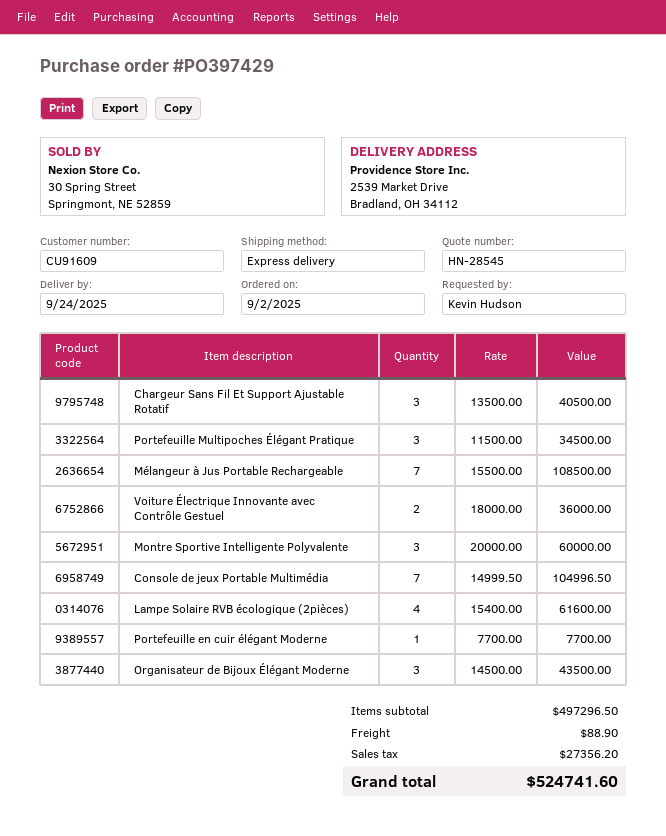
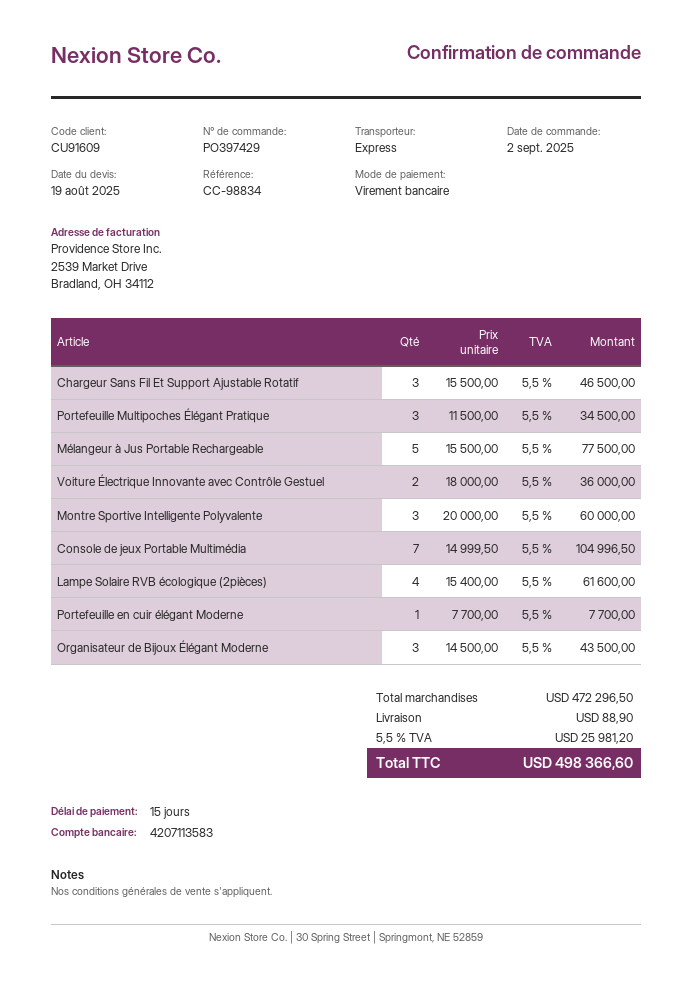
Chargeur Sans Fil Et Support Ajustable Rotatif: 3 x 13500.00 = 40500.00 -> 3 x 15500.00 = 46500.00
Mélangeur à Jus Portable Rechargeable: 7 x 15500.00 = 108500.00 -> 5 x 15500.00 = 77500.00
subtotal: 497296.50 -> 472296.50
tax: 27356.20 -> 25981.20
total: 524741.60 -> 498366.60

